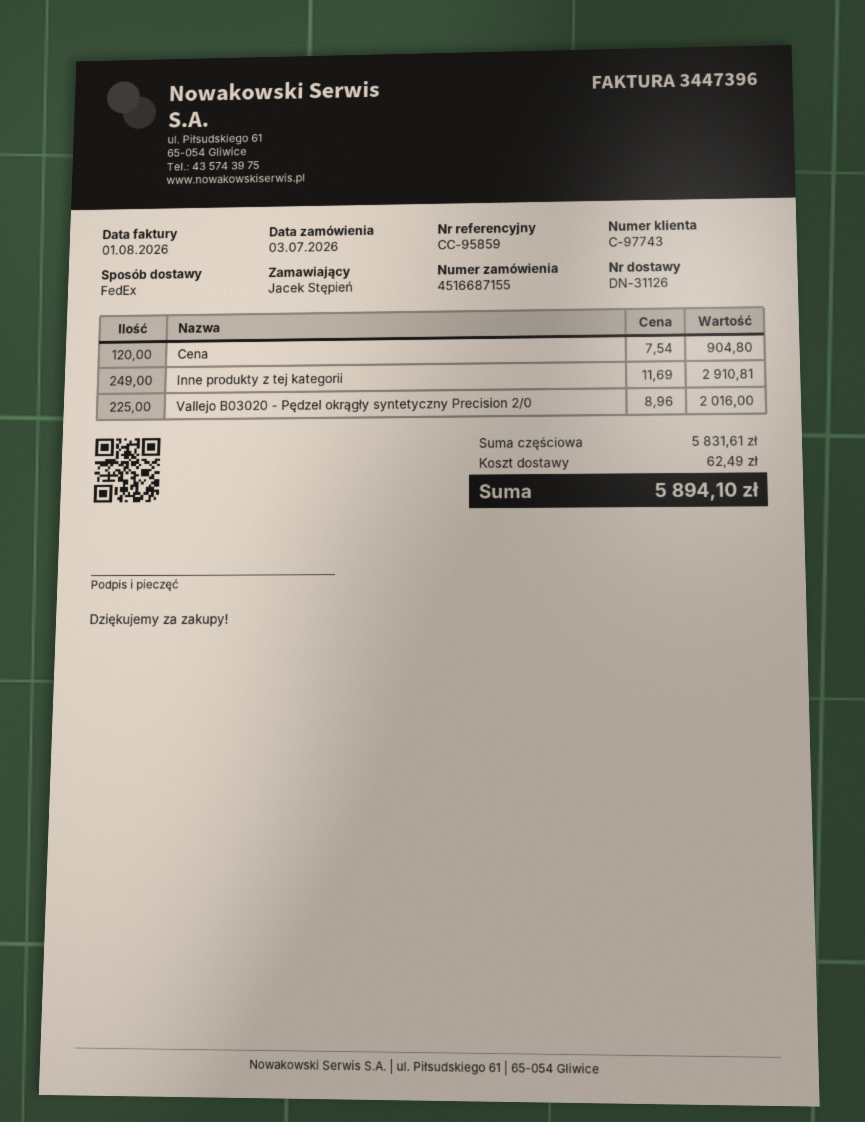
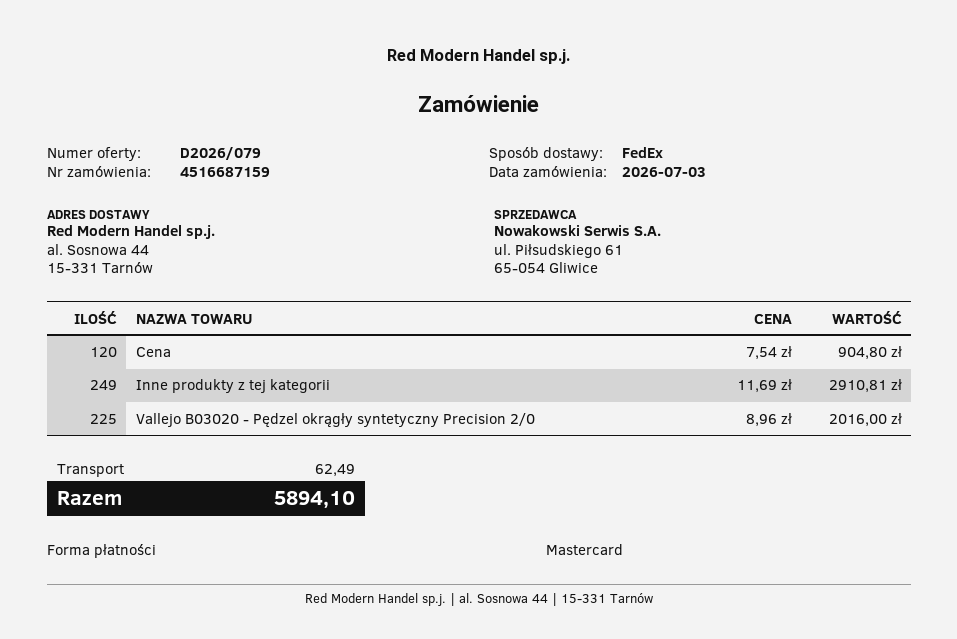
order number: 4516687155 -> 4516687159

